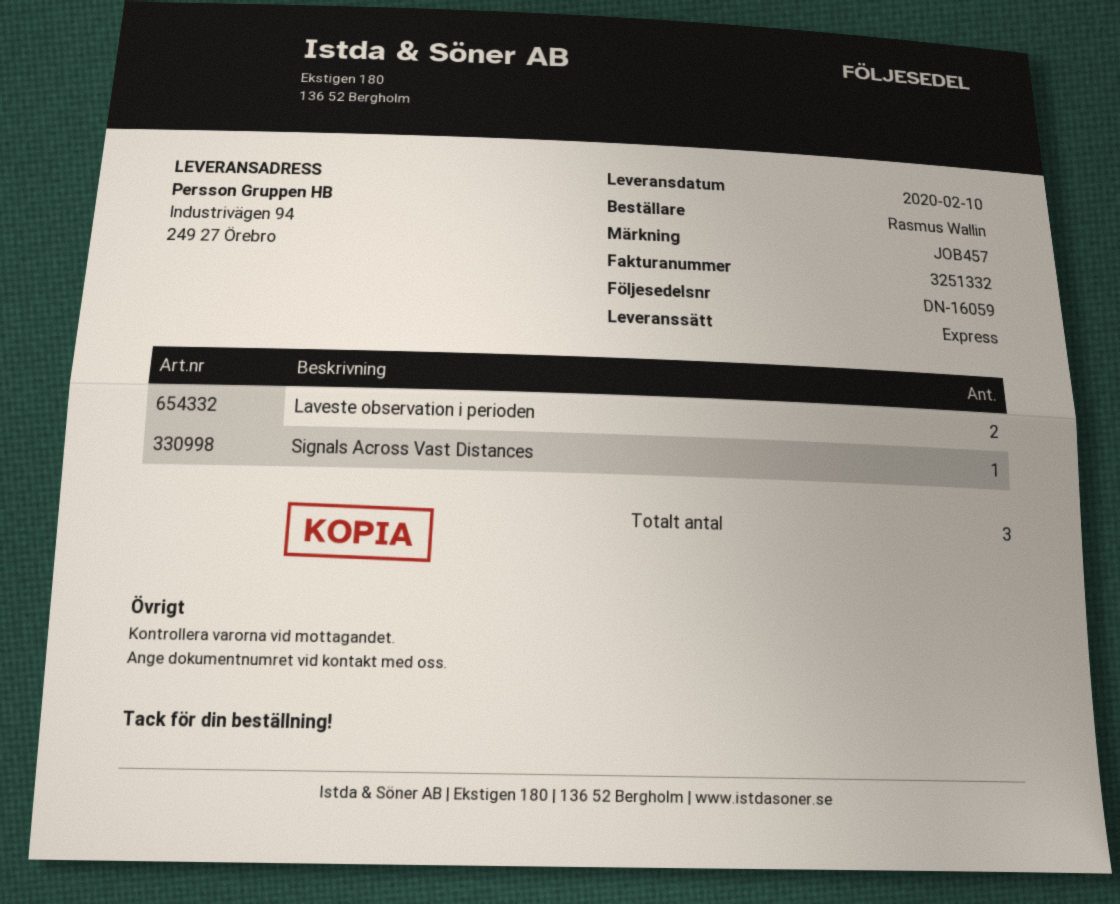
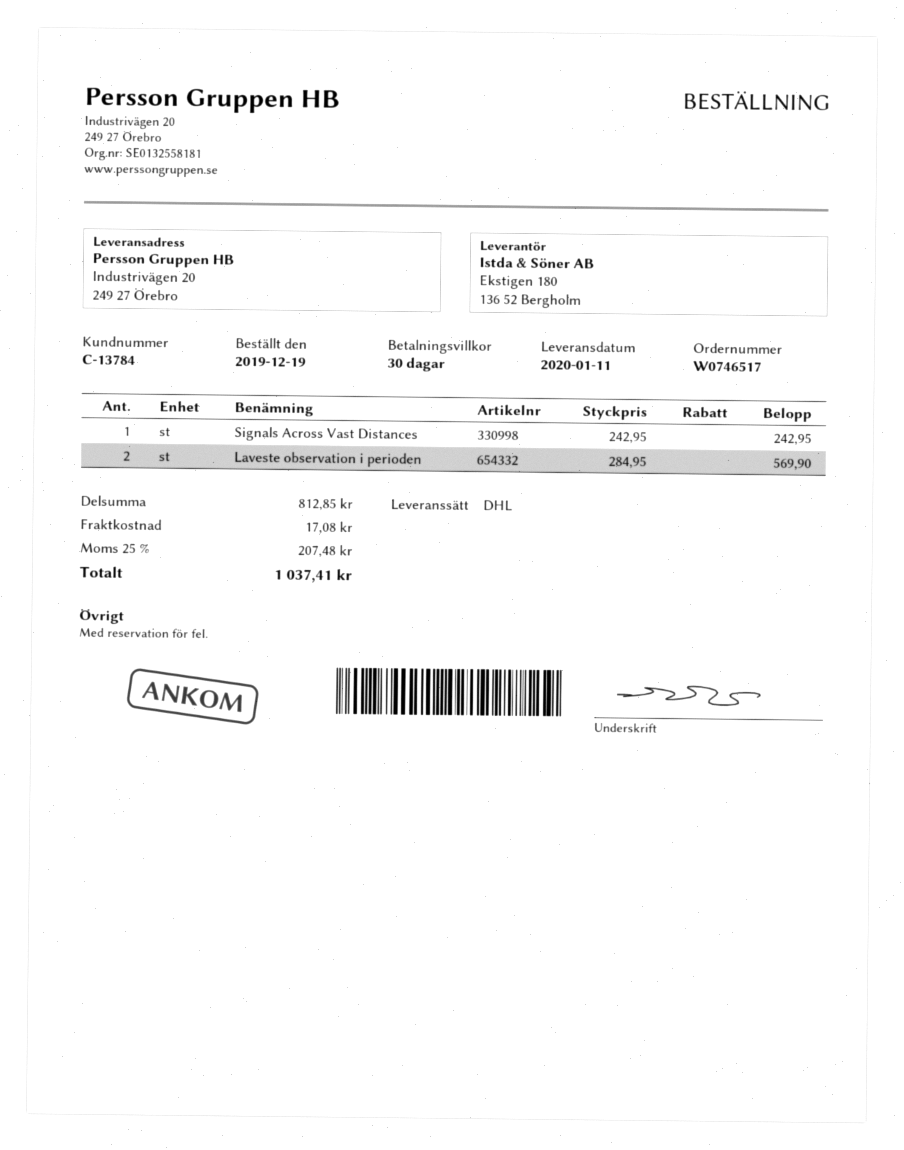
delivery date: 2020-02-10 -> 2020-01-11
shipping method: express -> DHL
ship to: Industrivägen 94, 249 27 Örebro -> Industrivägen 20, 249 27 Örebro

